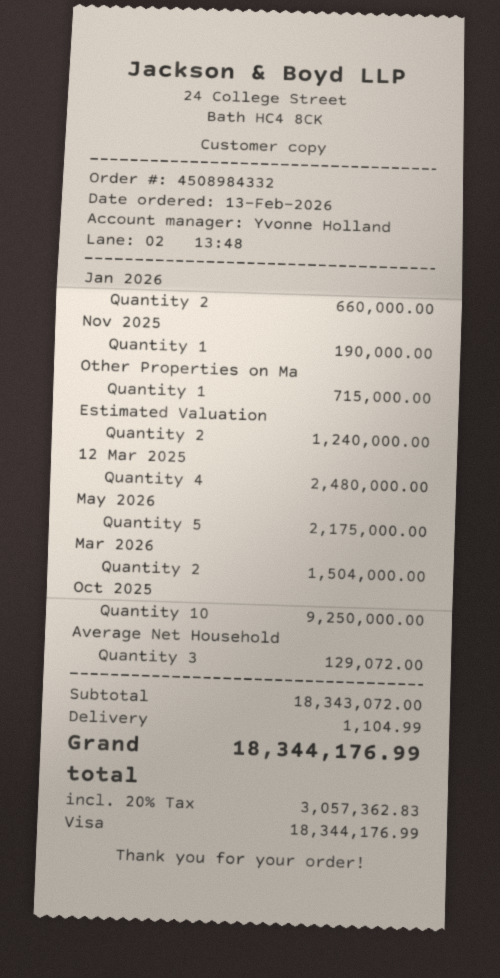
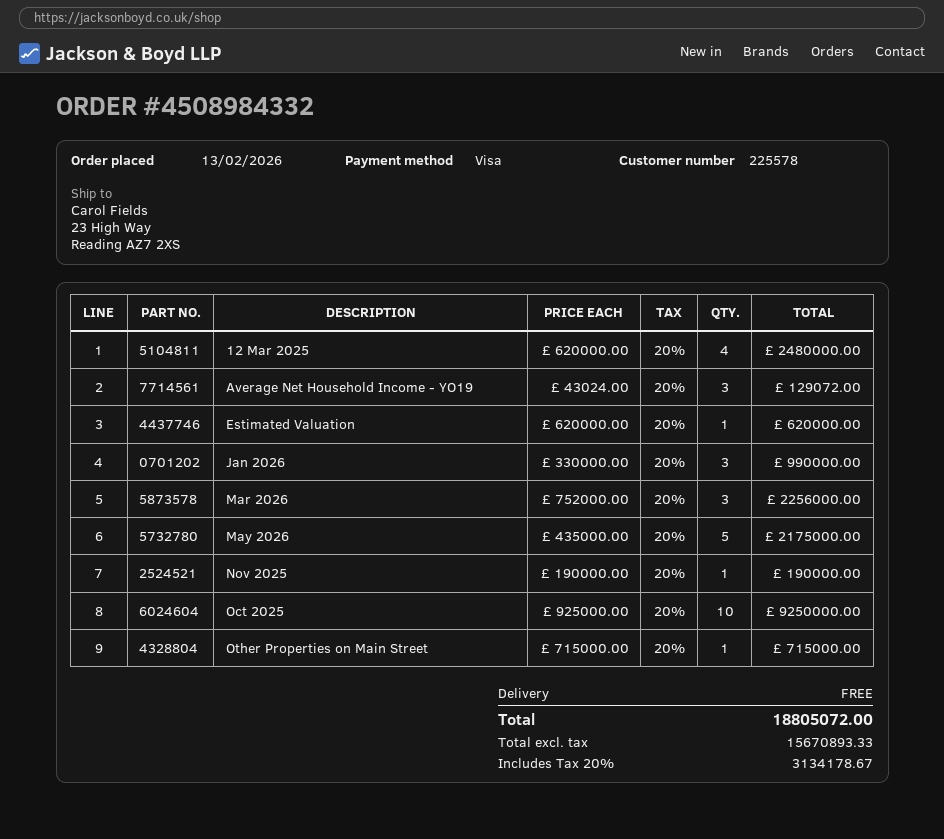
Jan 2026: 2 for 660000.00 -> 3 for 990000.00
Estimated Valuation: 2 for 1240000.00 -> 1 for 620000.00
Mar 2026: 2 for 1504000.00 -> 3 for 2256000.00
shipping: 1104.99 -> 0.00
tax: 20% = 3057362.83 -> 20% = 3134178.67
total: 18344176.99 -> 18805072.00

